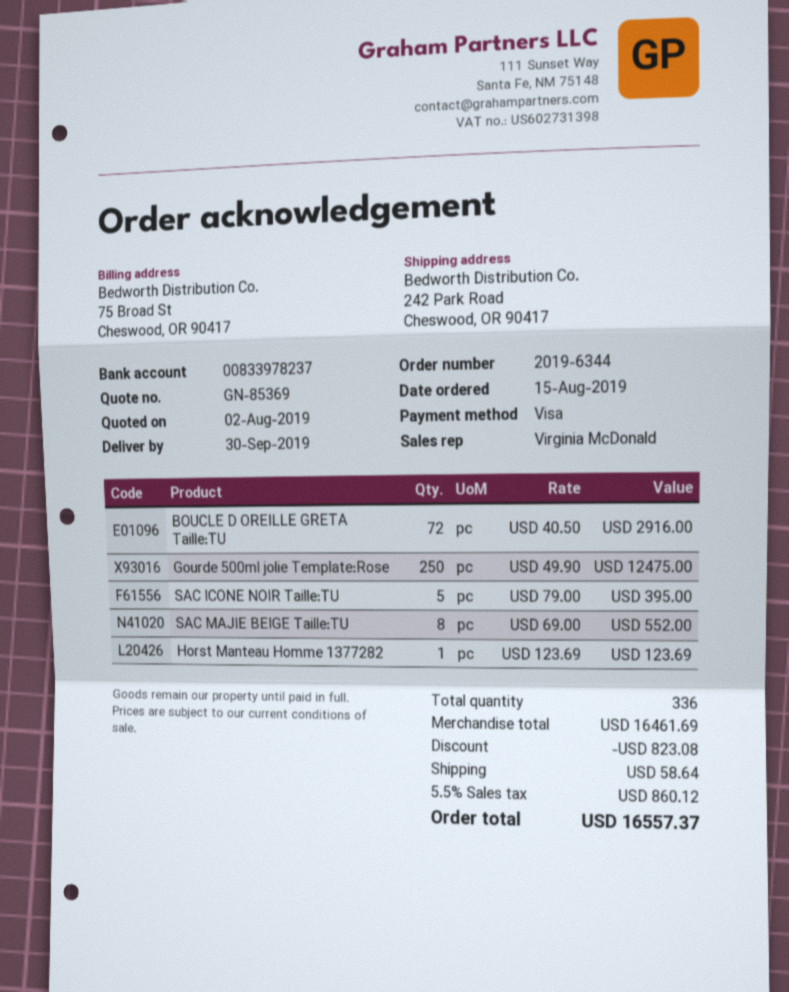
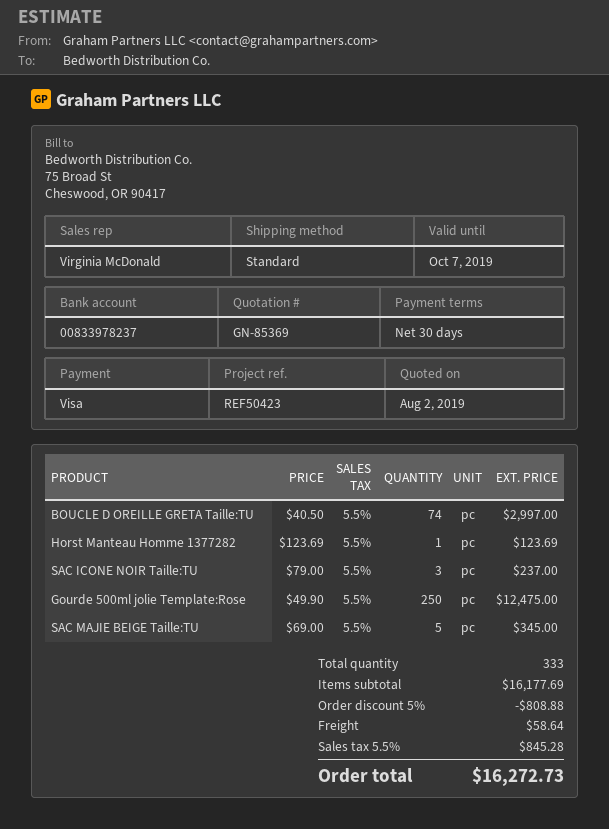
BOUCLE D OREILLE GRETA Taille:TU: 72 x 40.50 = 2916.00 -> 74 x 40.50 = 2997.00
SAC ICONE NOIR Taille:TU: 5 x 79.00 = 395.00 -> 3 x 79.00 = 237.00
SAC MAJIE BEIGE Taille:TU: 8 x 69.00 = 552.00 -> 5 x 69.00 = 345.00
total quantity: 336 -> 333
subtotal: 16461.69 -> 16177.69
discount: 823.08 -> 808.88
tax: 5.5% = 860.12 -> 5.5% = 845.28
total: 16557.37 -> 16272.73

